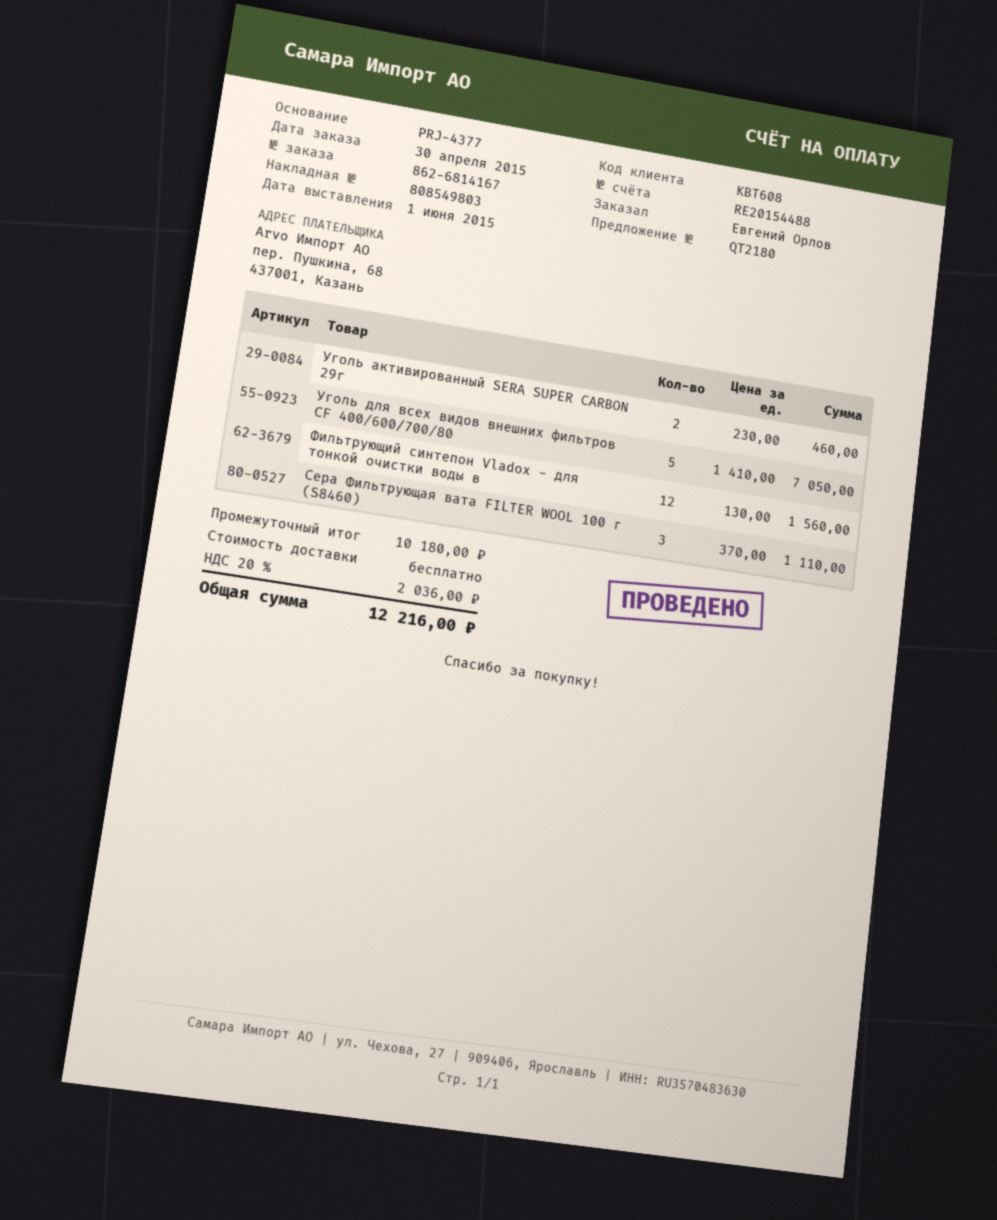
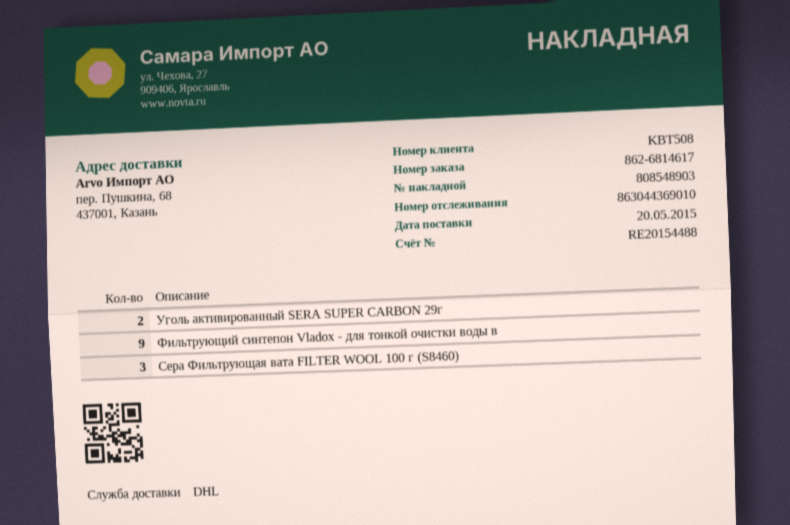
order number: 862-6814167 -> 862-6814617
delivery note number: 808549803 -> 808548903
customer number: KBT608 -> KBT508
Уголь для всех видов внешних фильтров CF 400/600/700/80: 5 -> none
Фильтрующий синтепон Vladox - для тонкой очистки воды в: 12 -> 9

